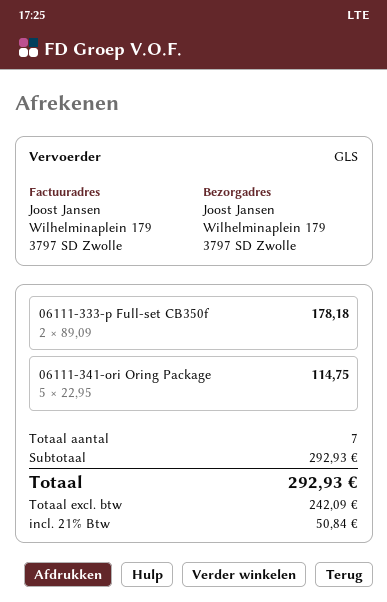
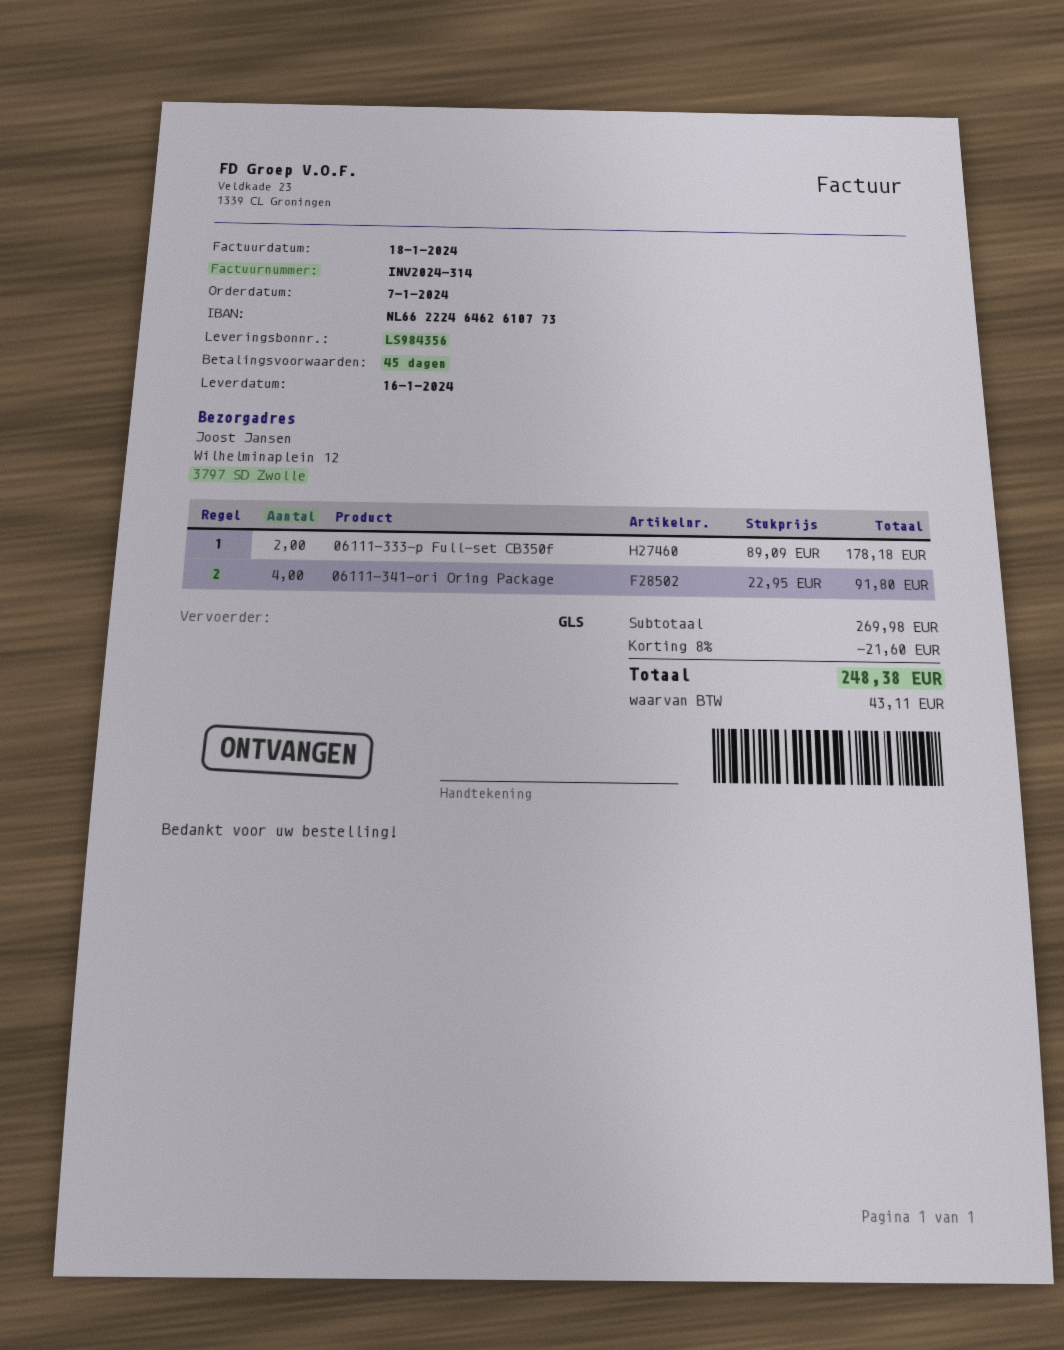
ship to: Wilhelminaplein 179, 3797 SD Zwolle -> Wilhelminaplein 12, 3797 SD Zwolle
06111-341-ori Oring Package: 5 x 22.95 = 114.75 -> 4 x 22.95 = 91.80
subtotal: 292.93 -> 269.98
discount: none -> 8% = 21.60
tax: 50.84 -> 43.11
total: 292.93 -> 248.38

